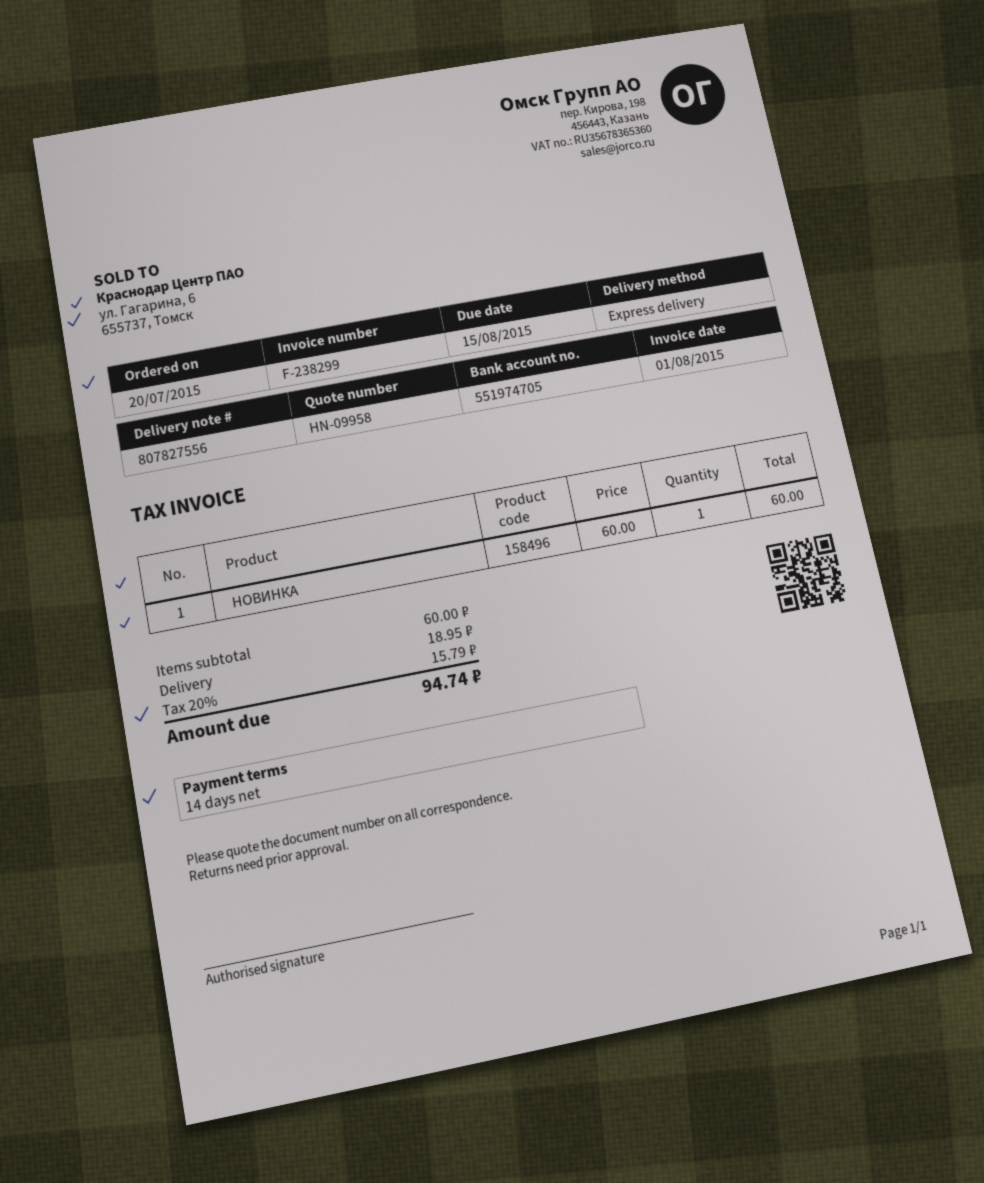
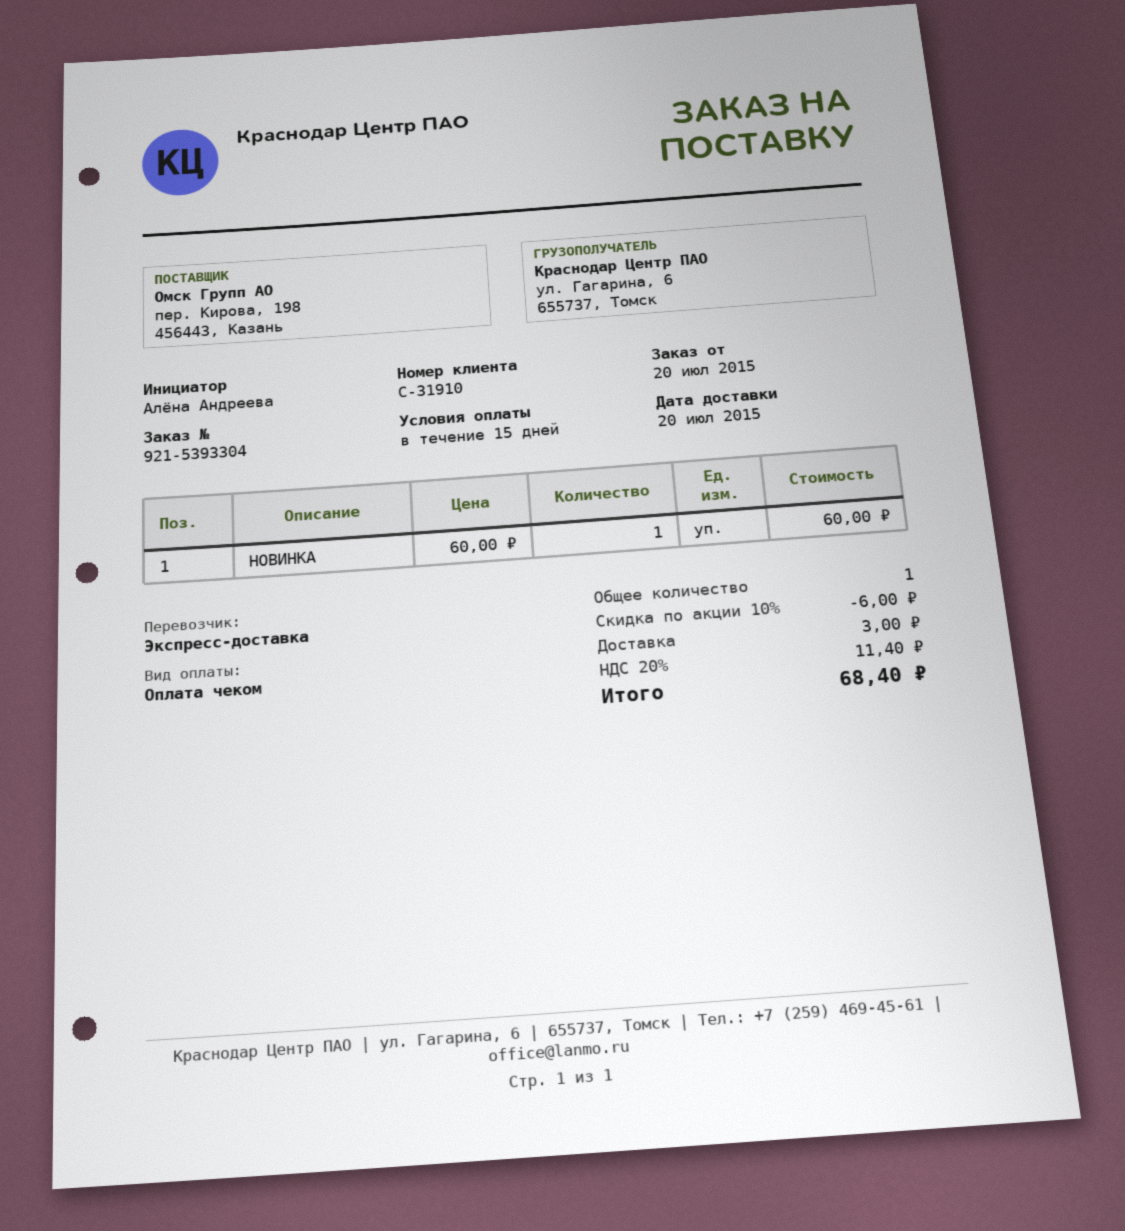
payment terms: 14 days -> 15 days
discount: none -> 10% = 6.00
shipping: 18.95 -> 3.00
tax: 20% = 15.79 -> 20% = 11.40
total: 94.74 -> 68.40

